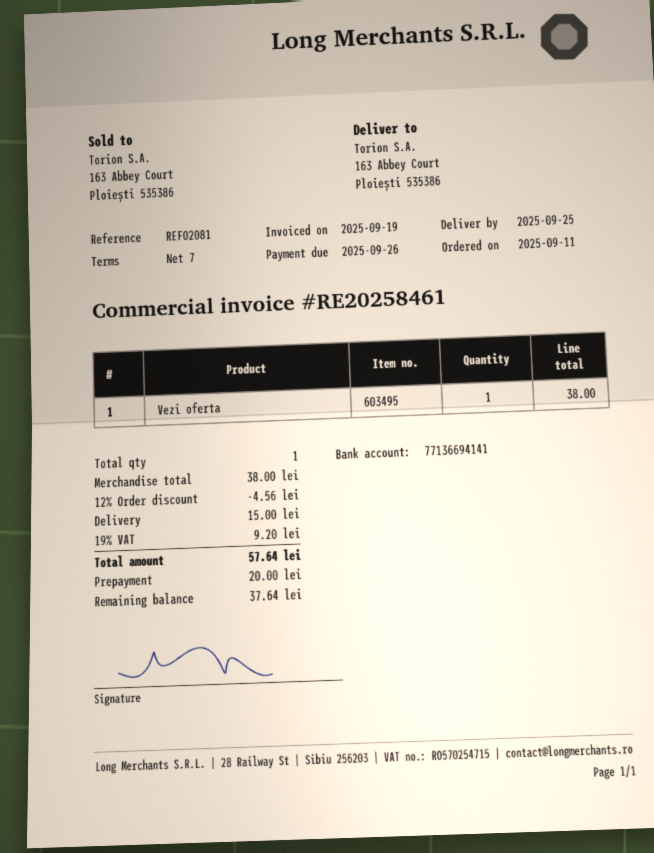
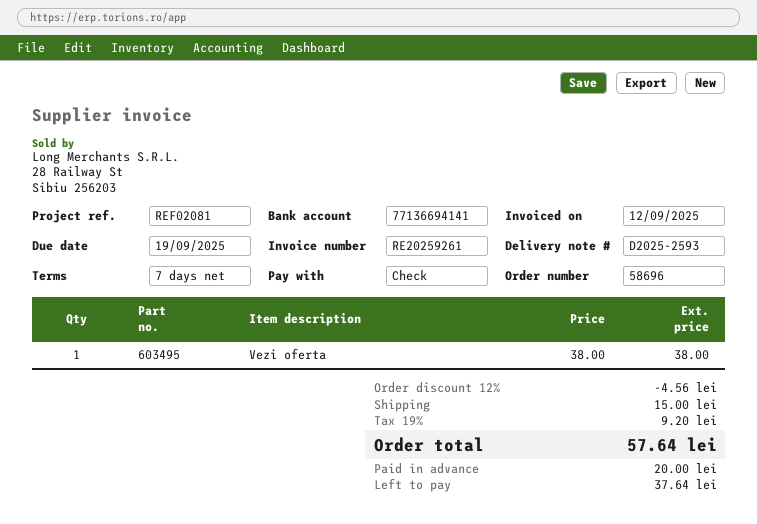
invoice number: RE20258461 -> RE20259261
invoice date: 2025-09-19 -> 2025-09-12
due date: 2025-09-26 -> 2025-09-19

